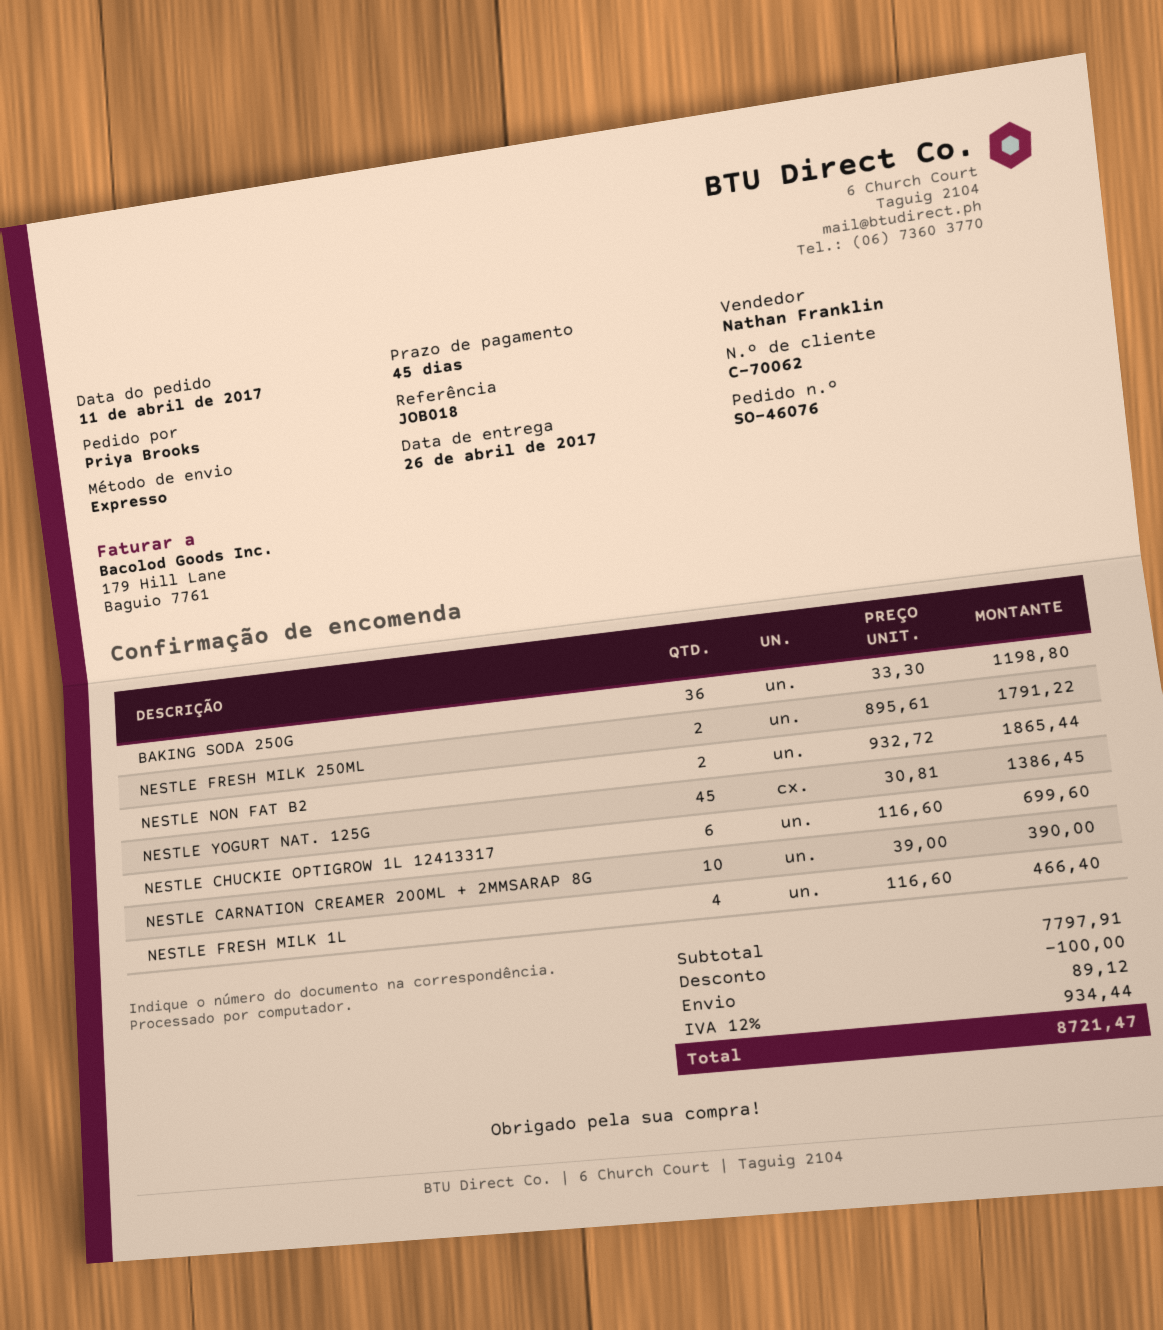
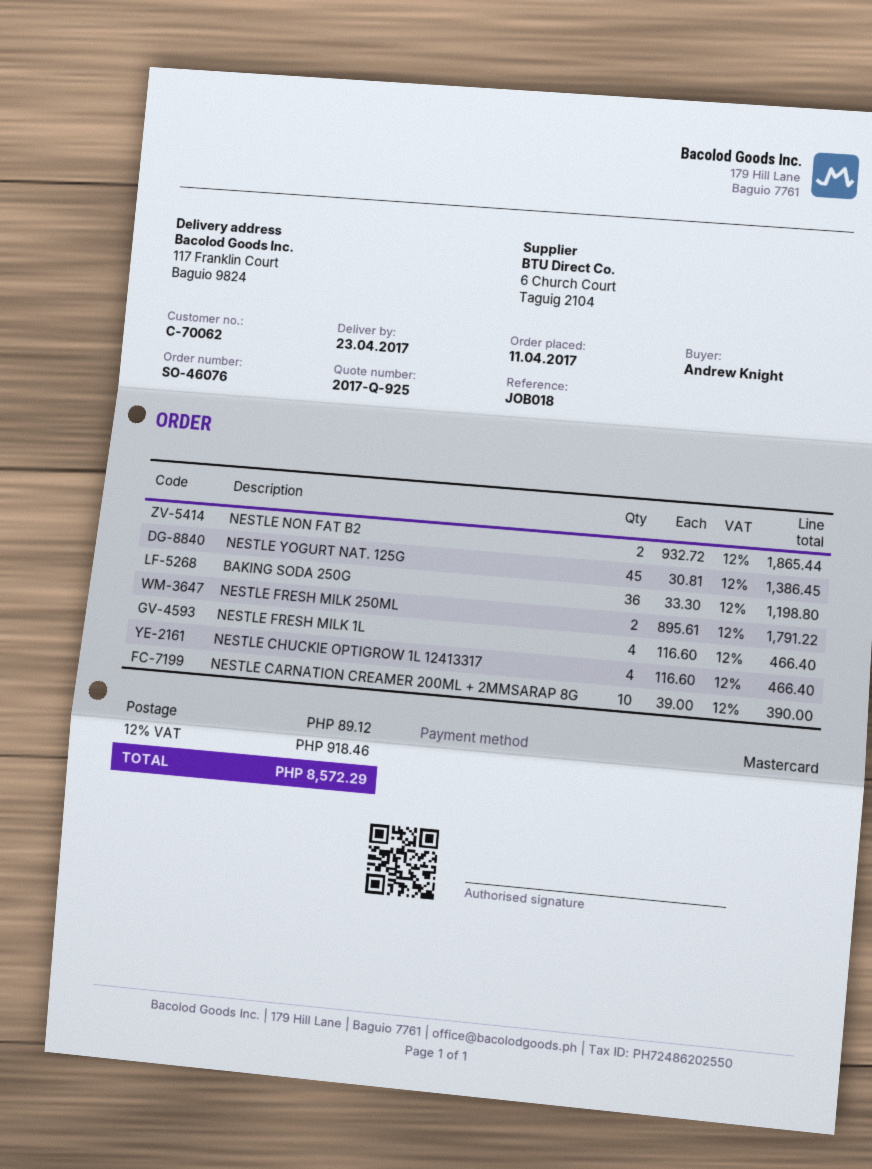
delivery date: 2017-04-26 -> 2017-04-23
ordered by: Priya Brooks -> Andrew Knight
NESTLE CHUCKIE OPTIGROW 1L 12413317: 6 x 116.60 = 699.60 -> 4 x 116.60 = 466.40
discount: 100.00 -> none
tax: 12% = 934.44 -> 12% = 918.46
total: 8721.47 -> 8572.29

